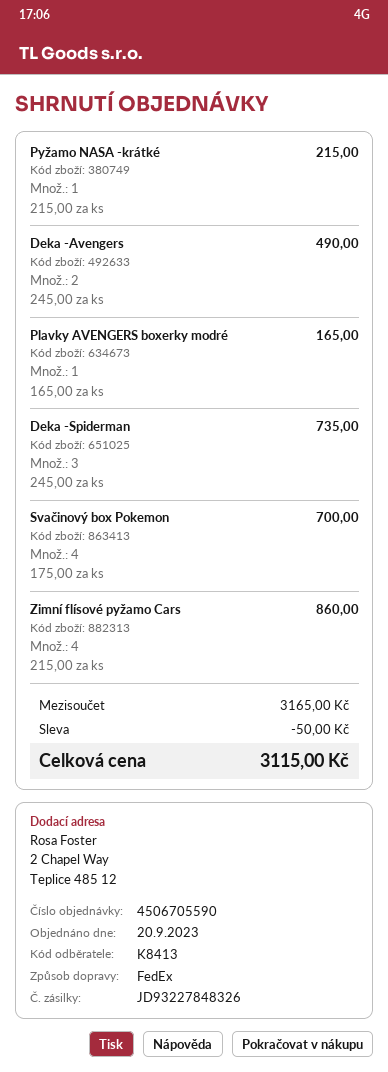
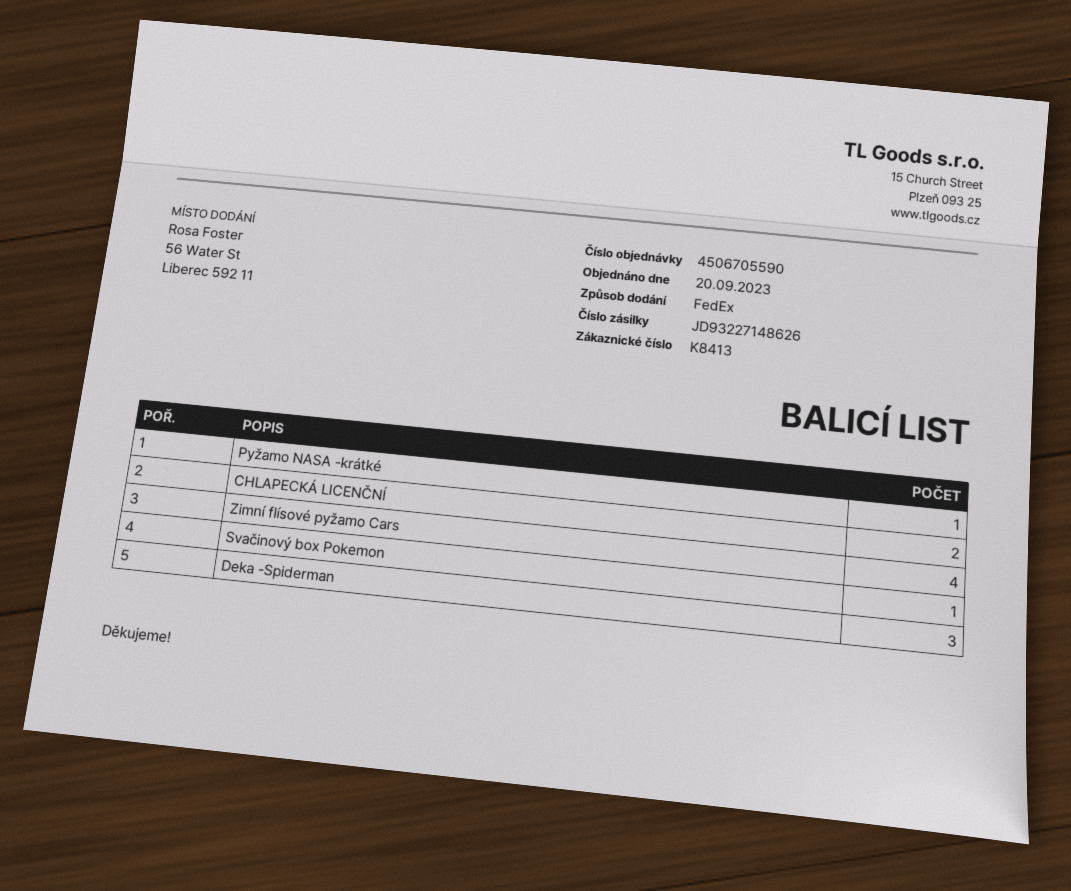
tracking number: JD93227848326 -> JD93227148626
ship to: 2 Chapel Way, Teplice 485 12 -> 56 Water St, Liberec 592 11
Deka -Avengers: 2 -> none
Plavky AVENGERS boxerky modré: 1 -> none
Svačinový box Pokemon: 4 -> 1
CHLAPECKÁ LICENČNÍ: none -> 2

